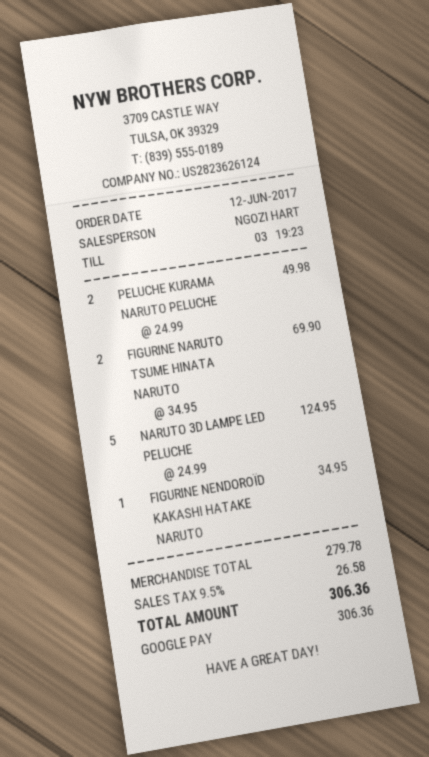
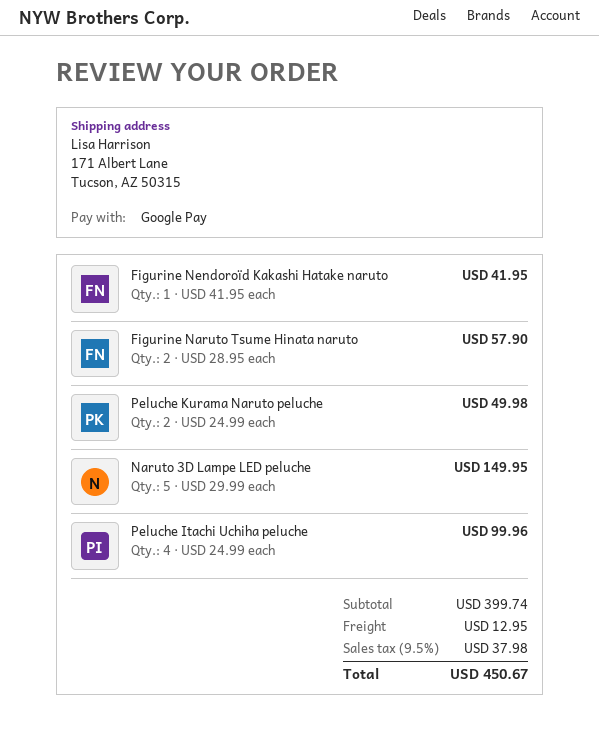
FIGURINE NARUTO TSUME HINATA NARUTO: 2 x 34.95 = 69.90 -> 2 x 28.95 = 57.90
NARUTO 3D LAMPE LED PELUCHE: 5 x 24.99 = 124.95 -> 5 x 29.99 = 149.95
FIGURINE NENDOROÏD KAKASHI HATAKE NARUTO: 1 x 34.95 = 34.95 -> 1 x 41.95 = 41.95
Peluche Itachi Uchiha peluche: none -> 4 x 24.99 = 99.96
subtotal: 279.78 -> 399.74
shipping: none -> 12.95
tax: 9.5% = 26.58 -> 9.5% = 37.98
total: 306.36 -> 450.67

